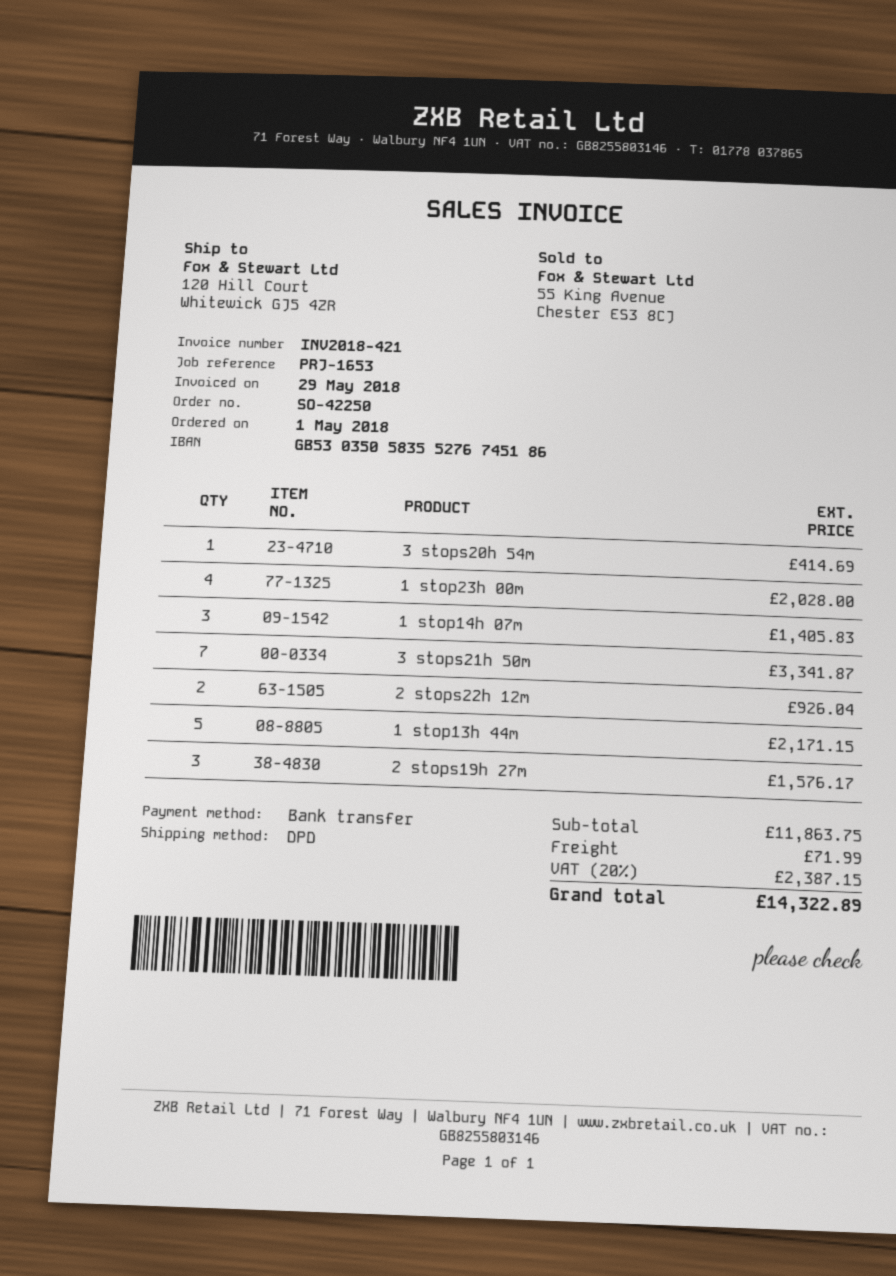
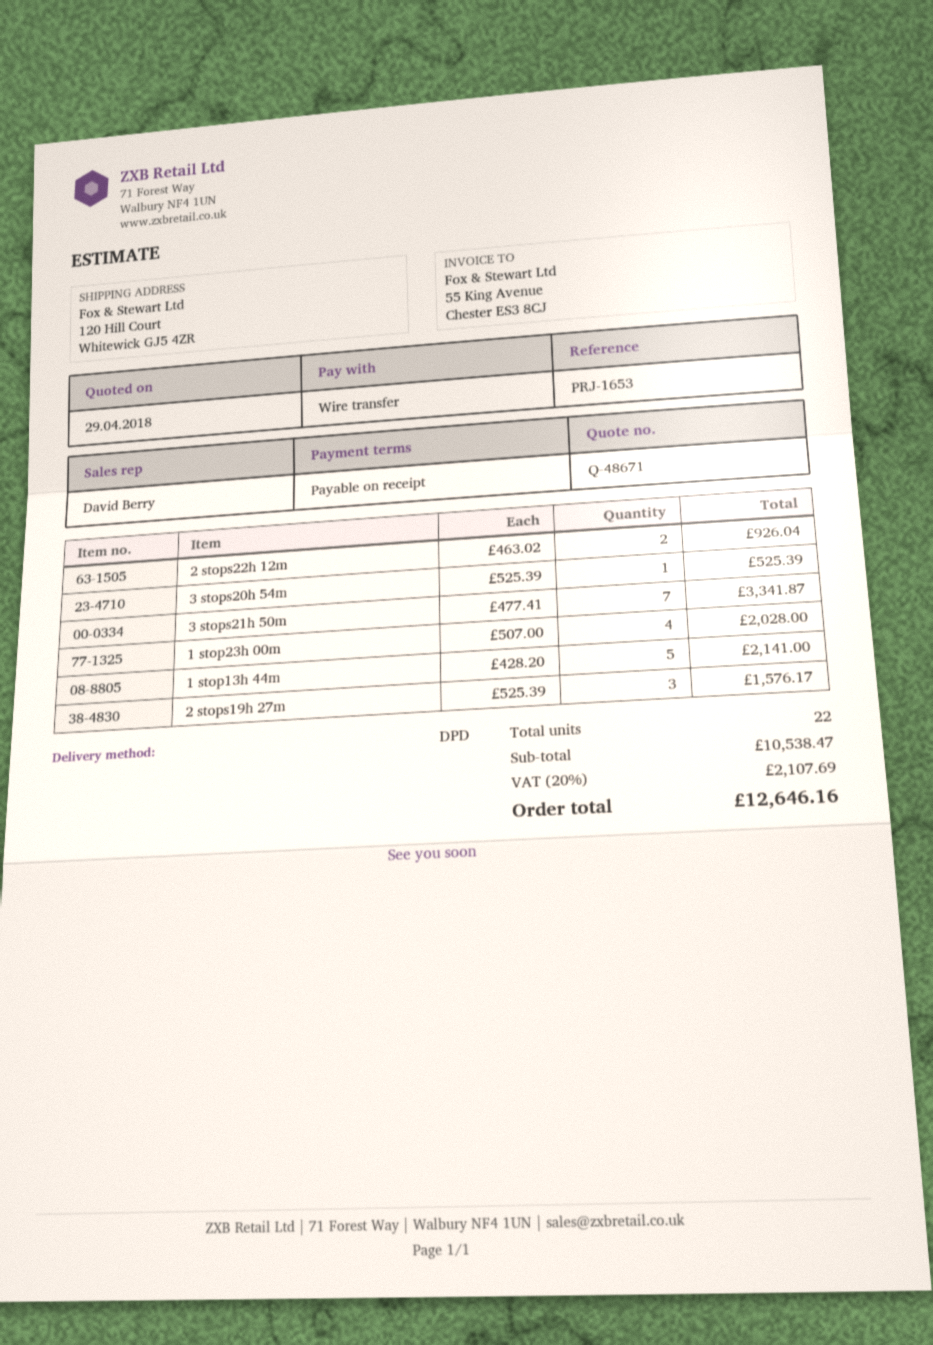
3 stops20h 54m: 1 for 414.69 -> 1 for 525.39
1 stop14h 07m: 3 for 1405.83 -> none
1 stop13h 44m: 5 for 2171.15 -> 5 for 2141.00
subtotal: 11863.75 -> 10538.47
shipping: 71.99 -> none
tax: 20% = 2387.15 -> 20% = 2107.69
total: 14322.89 -> 12646.16

